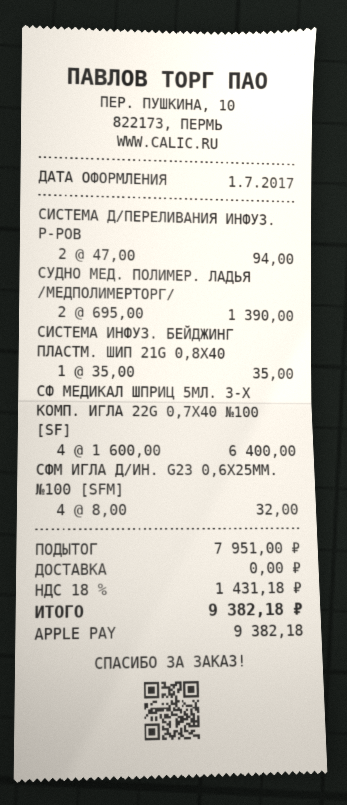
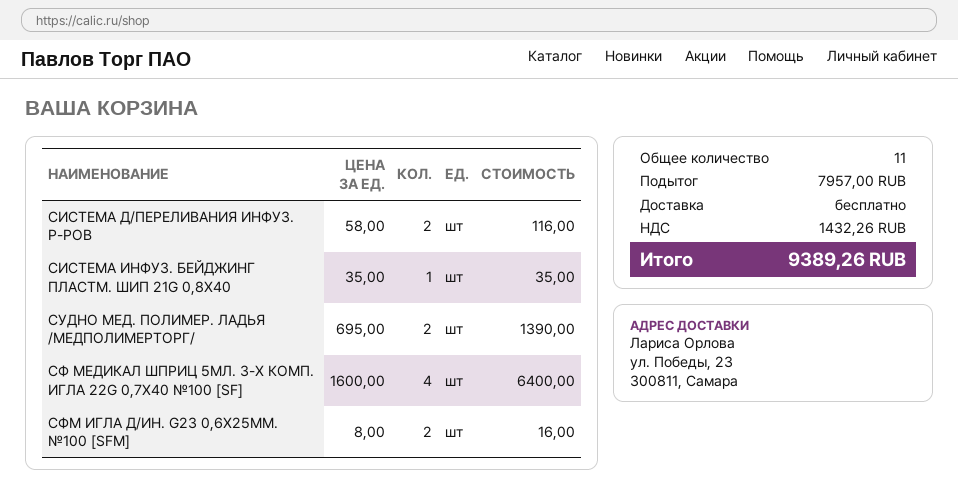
СИСТЕМА Д/ПЕРЕЛИВАНИЯ ИНФУЗ. Р-РОВ: 2 x 47.00 = 94.00 -> 2 x 58.00 = 116.00
СФМ ИГЛА Д/ИН. G23 0,6Х25ММ. №100 [SFM]: 4 x 8.00 = 32.00 -> 2 x 8.00 = 16.00
subtotal: 7951.00 -> 7957.00
tax: 1431.18 -> 1432.26
total: 9382.18 -> 9389.26

